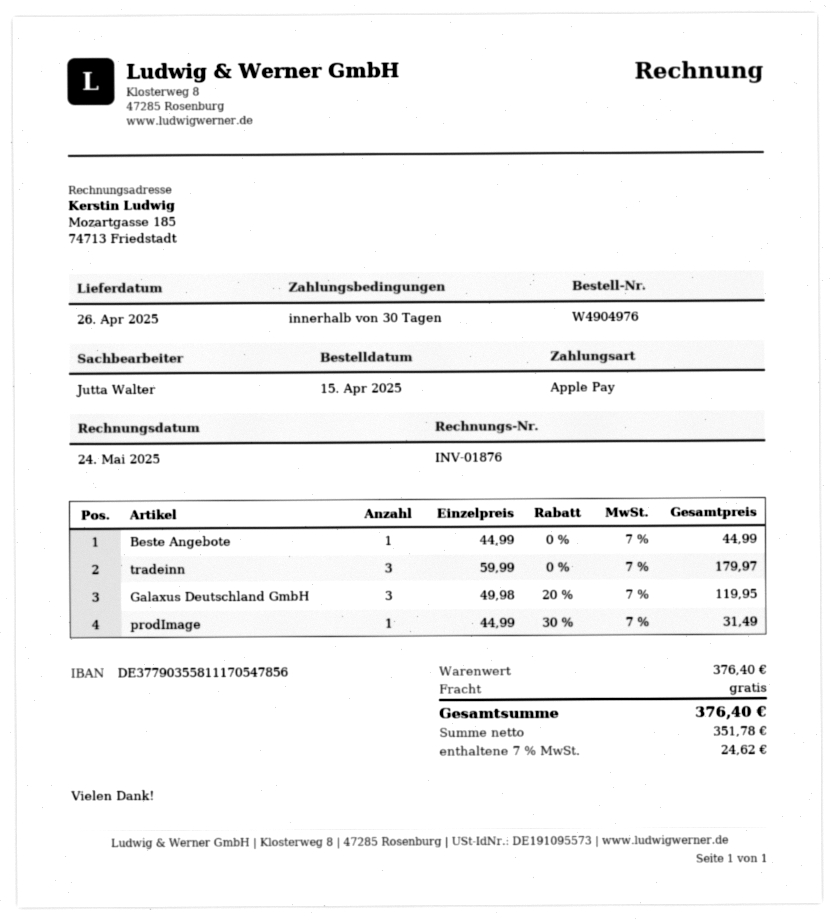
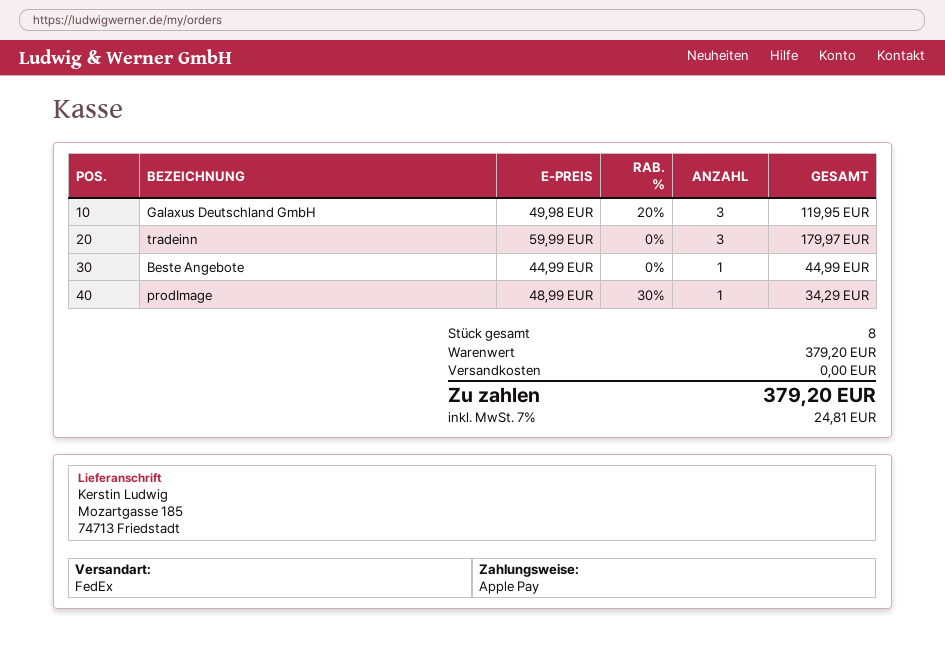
prodImage: 1 x 44.99 - 30% = 31.49 -> 1 x 48.99 - 30% = 34.29
subtotal: 376.40 -> 379.20
tax: 7% = 24.62 -> 7% = 24.81
total: 376.40 -> 379.20

